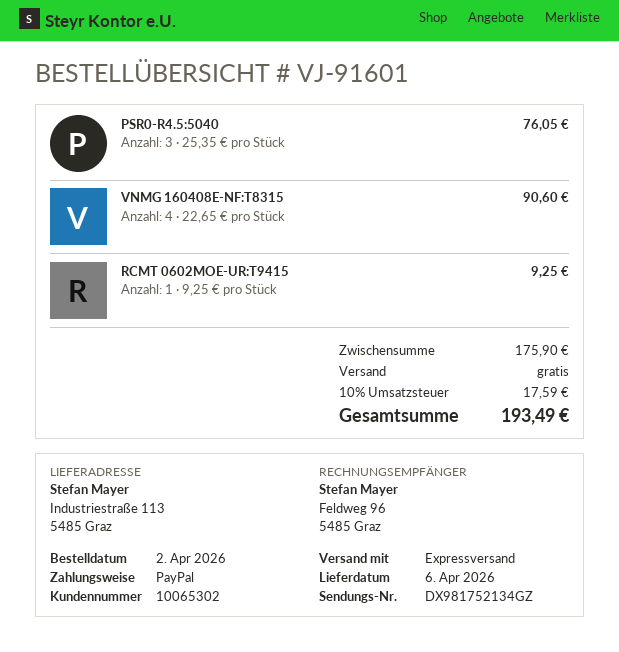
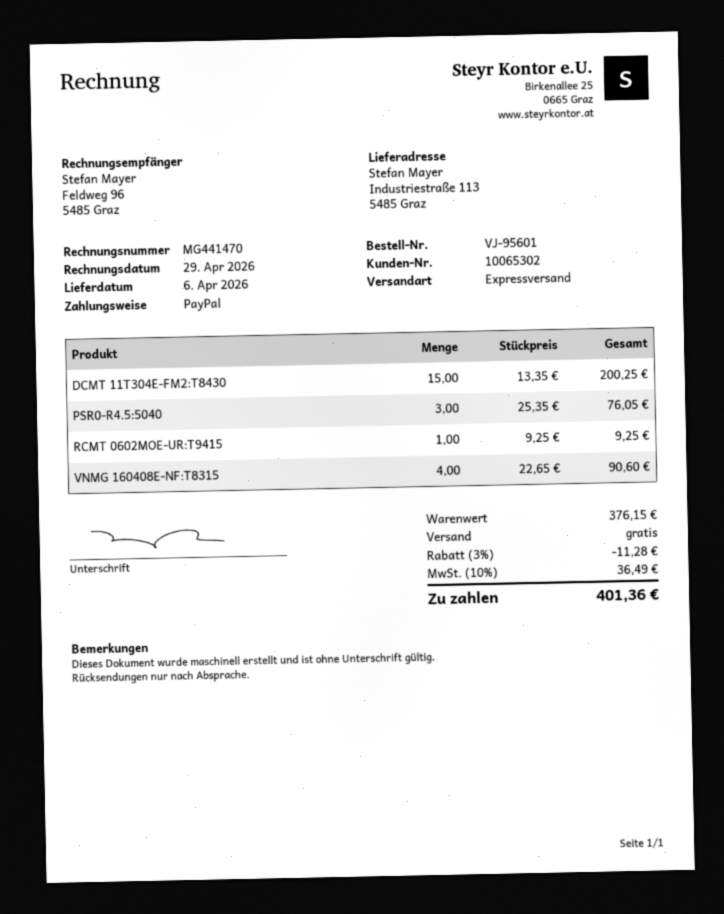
order number: VJ-91601 -> VJ-95601
DCMT 11T304E-FM2:T8430: none -> 15 x 13.35 = 200.25
subtotal: 175.90 -> 376.15
discount: none -> 3% = 11.28
tax: 10% = 17.59 -> 10% = 36.49
total: 193.49 -> 401.36

